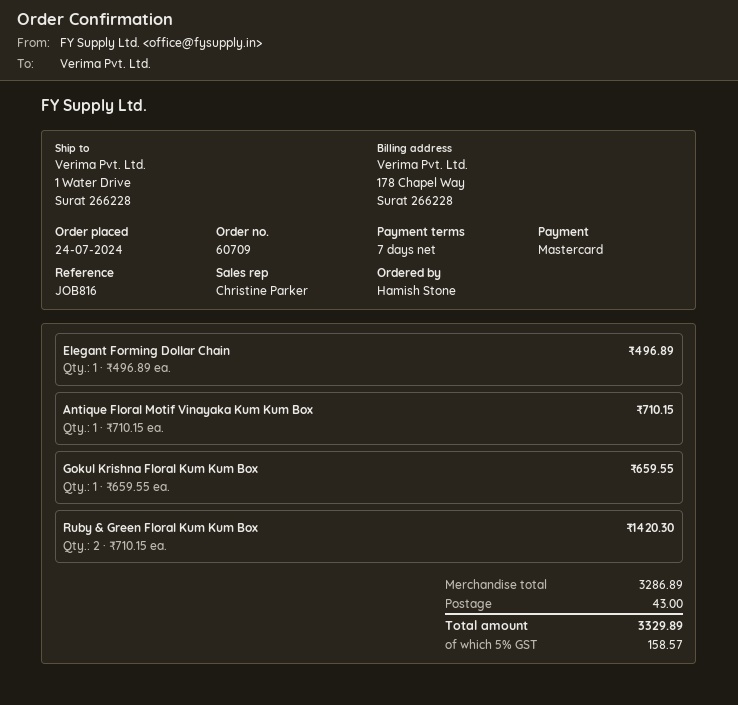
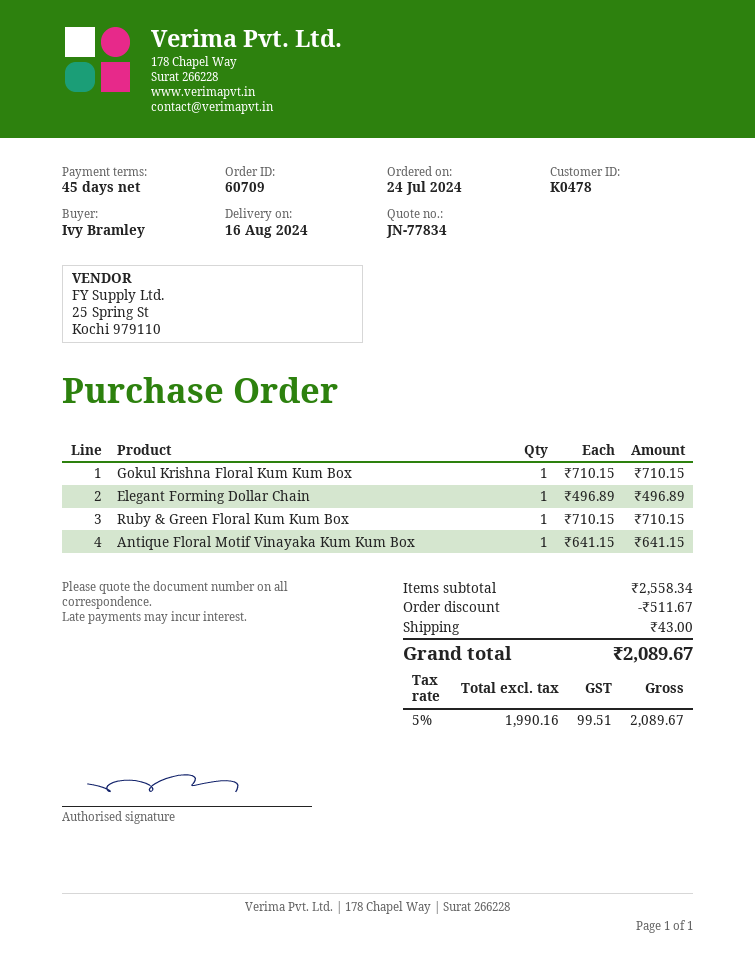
payment terms: 7 days -> 45 days
ordered by: Hamish Stone -> Ivy Bramley
Antique Floral Motif Vinayaka Kum Kum Box: 1 x 710.15 = 710.15 -> 1 x 641.15 = 641.15
Gokul Krishna Floral Kum Kum Box: 1 x 659.55 = 659.55 -> 1 x 710.15 = 710.15
Ruby & Green Floral Kum Kum Box: 2 x 710.15 = 1420.30 -> 1 x 710.15 = 710.15
subtotal: 3286.89 -> 2558.34
discount: none -> 511.67
tax: 5% = 158.57 -> 5% = 99.51
total: 3329.89 -> 2089.67

